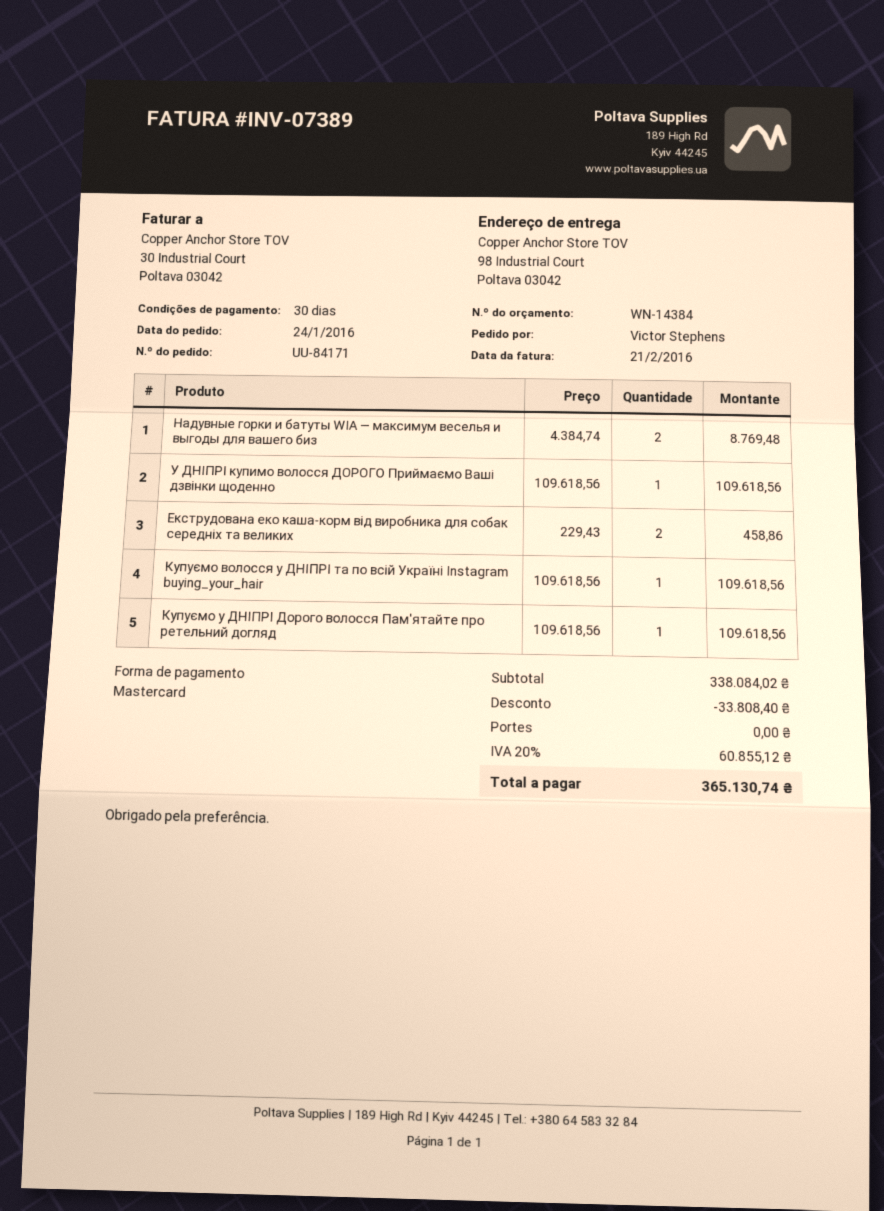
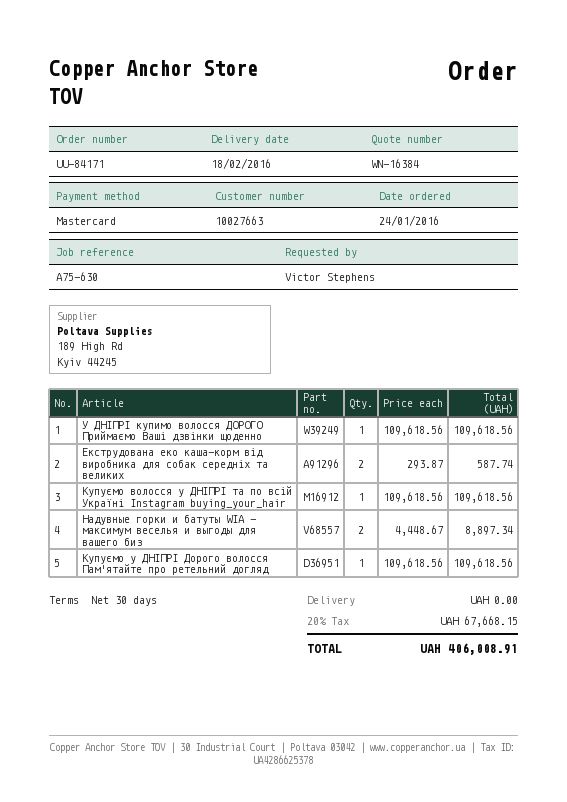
quote number: WN-14384 -> WN-16384
Надувные горки и батуты WIA — максимум веселья и выгоды для вашего биз: 2 x 4384.74 = 8769.48 -> 2 x 4448.67 = 8897.34
Екструдована еко каша-корм від виробника для собак середніх та великих: 2 x 229.43 = 458.86 -> 2 x 293.87 = 587.74
discount: 33808.40 -> none
tax: 20% = 60855.12 -> 20% = 67668.15
total: 365130.74 -> 406008.91

